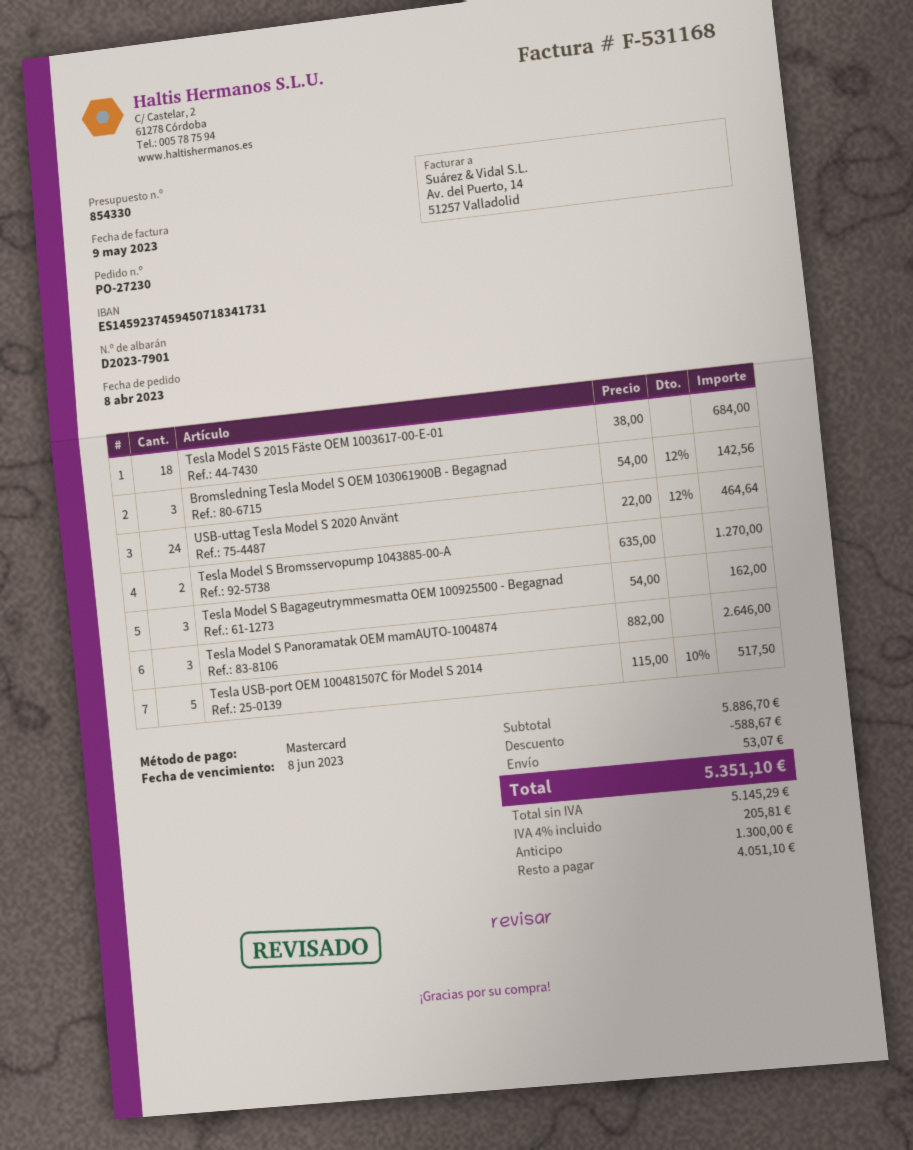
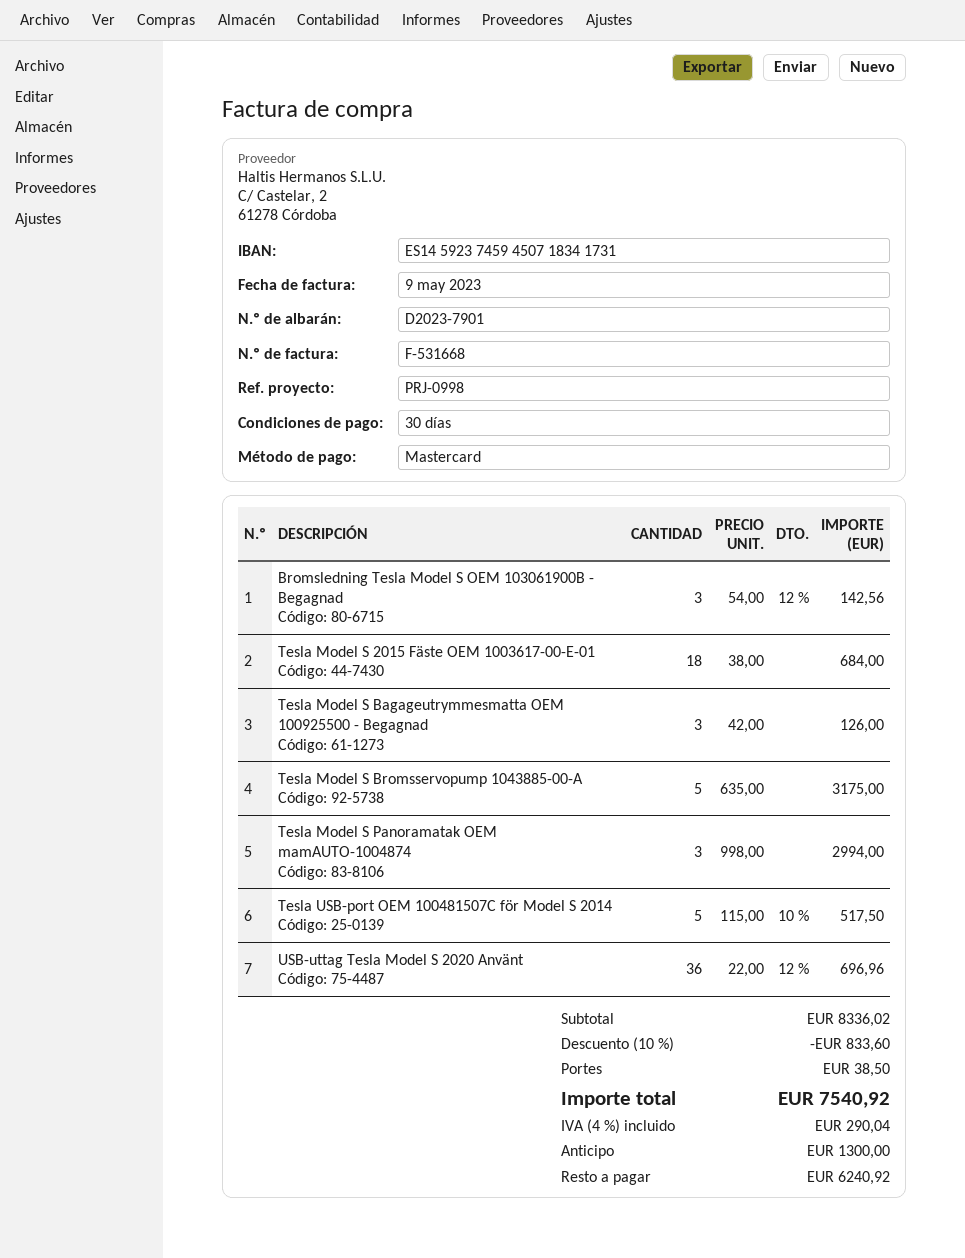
invoice number: F-531168 -> F-531668
USB-uttag Tesla Model S 2020 Använt: 24 x 22.00 - 12% = 464.64 -> 36 x 22.00 - 12% = 696.96
Tesla Model S Bromsservopump 1043885-00-A: 2 x 635.00 = 1270.00 -> 5 x 635.00 = 3175.00
Tesla Model S Bagageutrymmesmatta OEM 100925500 - Begagnad: 3 x 54.00 = 162.00 -> 3 x 42.00 = 126.00
Tesla Model S Panoramatak OEM mamAUTO-1004874: 3 x 882.00 = 2646.00 -> 3 x 998.00 = 2994.00
subtotal: 5886.70 -> 8336.02
discount: 588.67 -> 833.60
shipping: 53.07 -> 38.50
tax: 4% = 205.81 -> 4% = 290.04
total: 5351.10 -> 7540.92
balance: 4051.10 -> 6240.92

